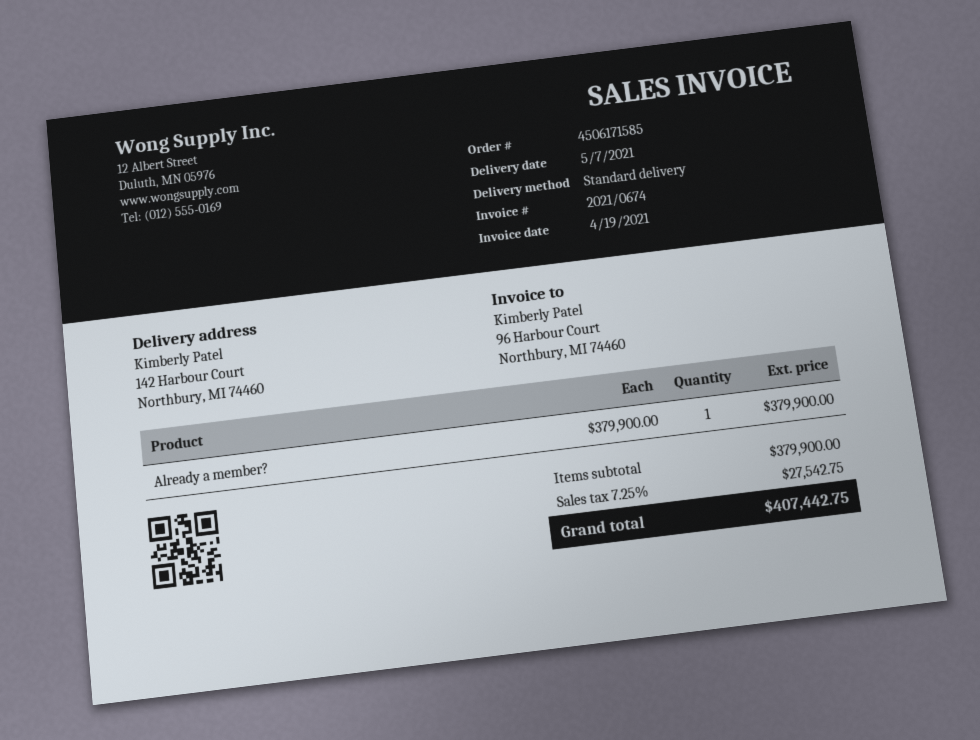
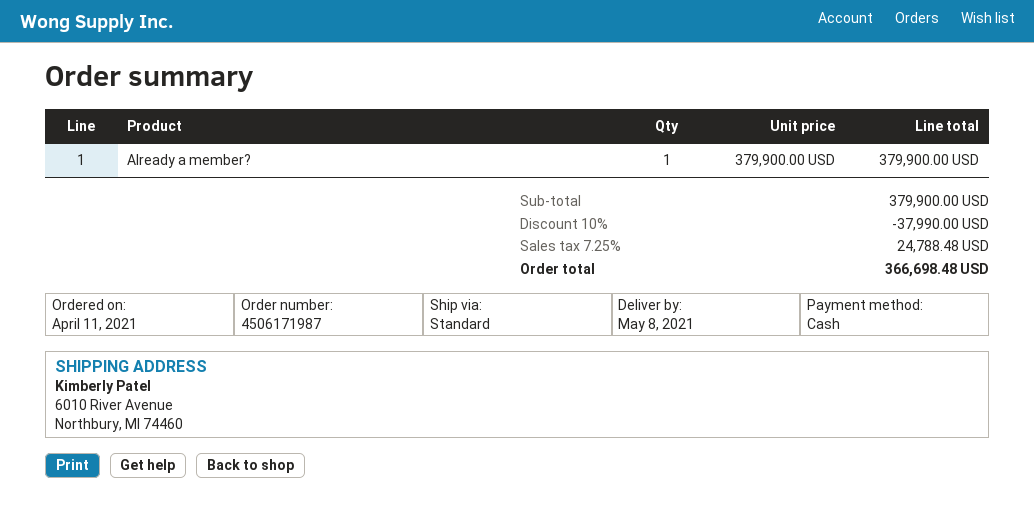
order number: 4506171585 -> 4506171987
delivery date: 2021-05-07 -> 2021-05-08
ship to: 142 Harbour Court, Northbury, MI 74460 -> 6010 River Avenue, Northbury, MI 74460
discount: none -> 10% = 37990.00
tax: 7.25% = 27542.75 -> 7.25% = 24788.48
total: 407442.75 -> 366698.48

